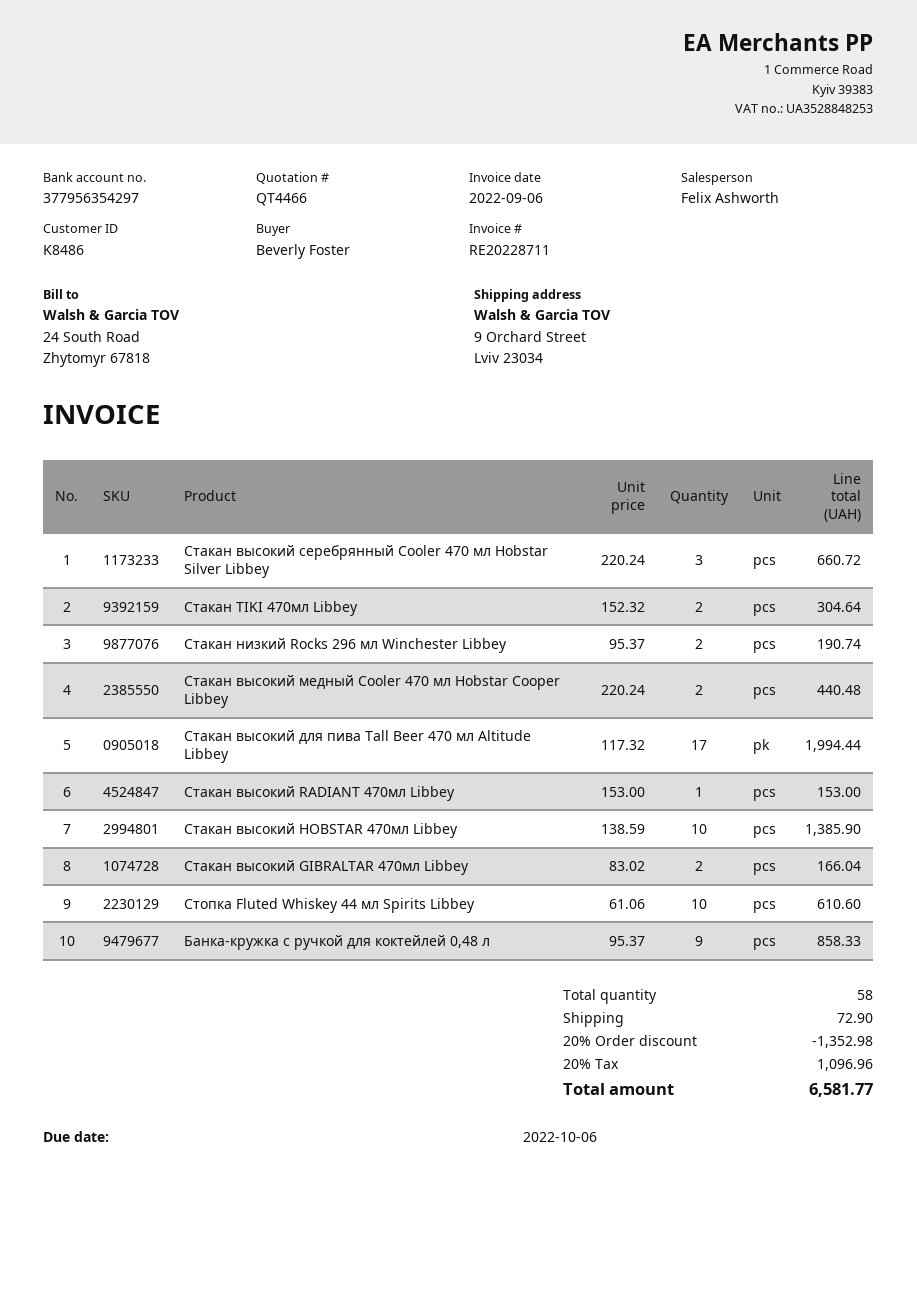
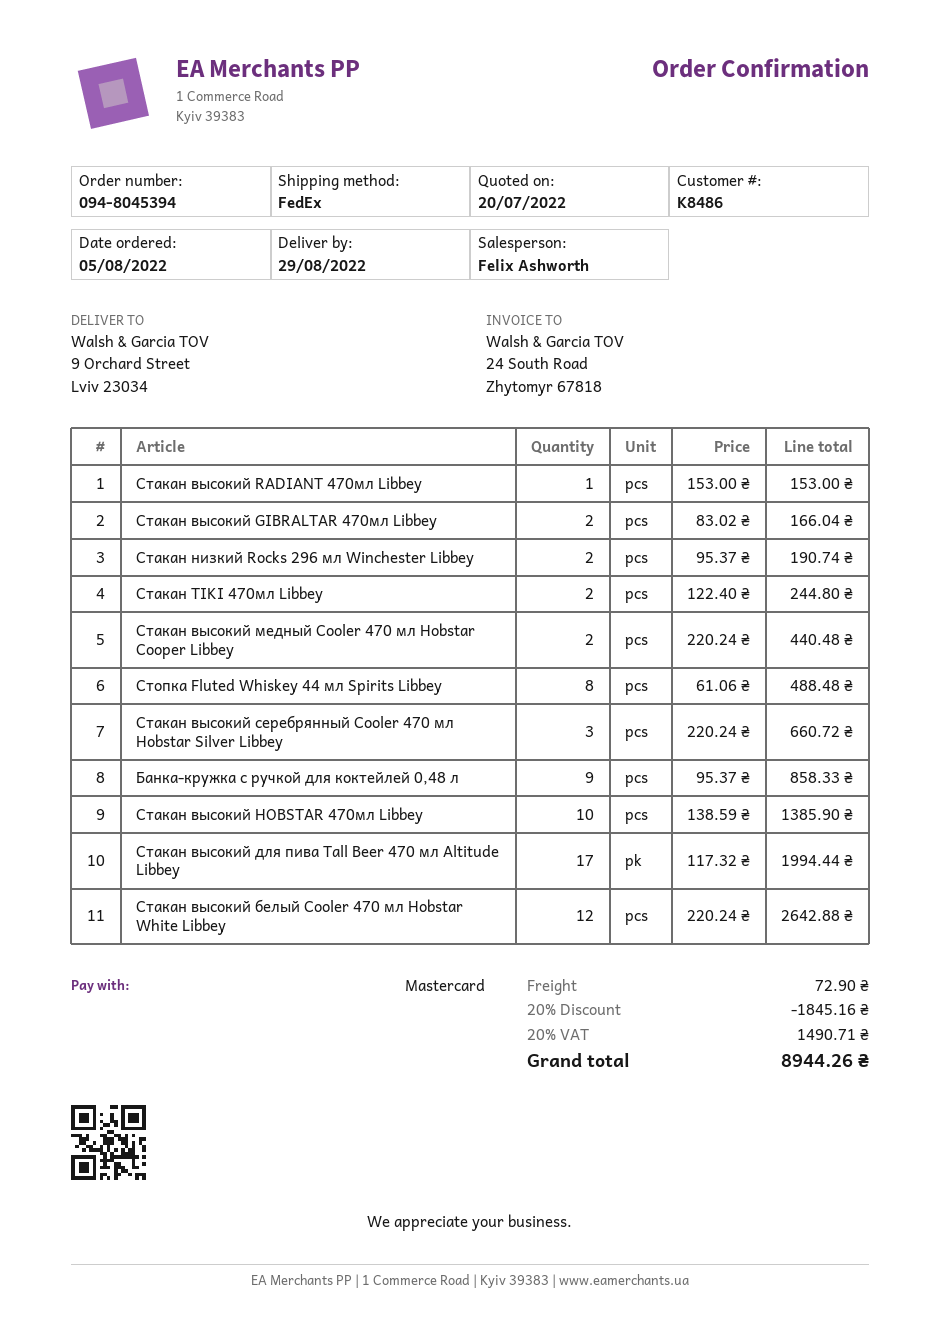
Стакан TIKI 470мл Libbey: 2 x 152.32 = 304.64 -> 2 x 122.40 = 244.80
Стопка Fluted Whiskey 44 мл Spirits Libbey: 10 x 61.06 = 610.60 -> 8 x 61.06 = 488.48
Стакан высокий белый Cooler 470 мл Hobstar White Libbey: none -> 12 x 220.24 = 2642.88
discount: 20% = 1352.98 -> 20% = 1845.16
tax: 20% = 1096.96 -> 20% = 1490.71
total: 6581.77 -> 8944.26

